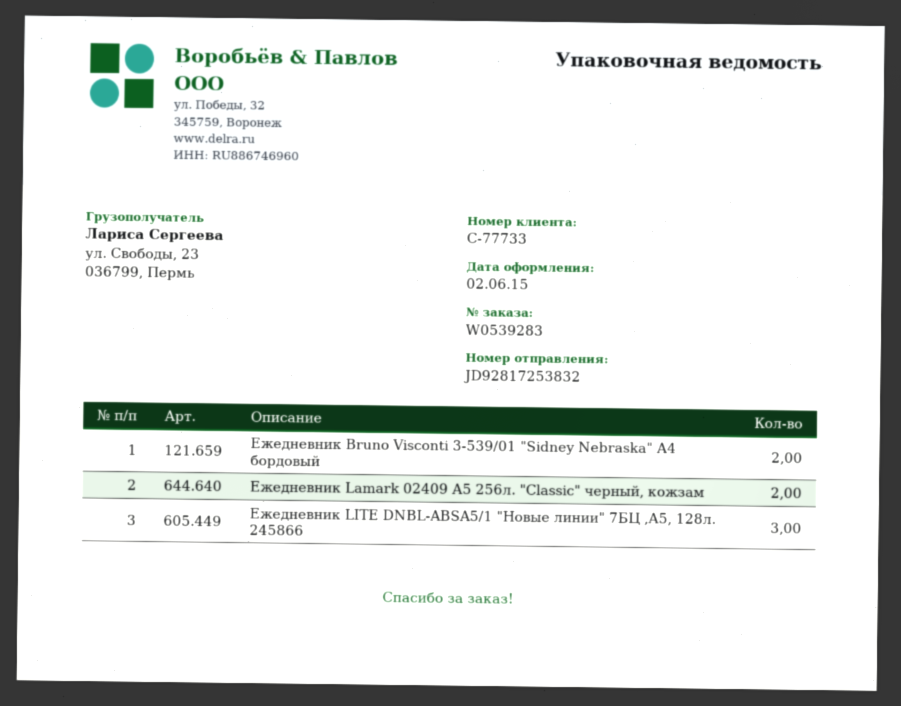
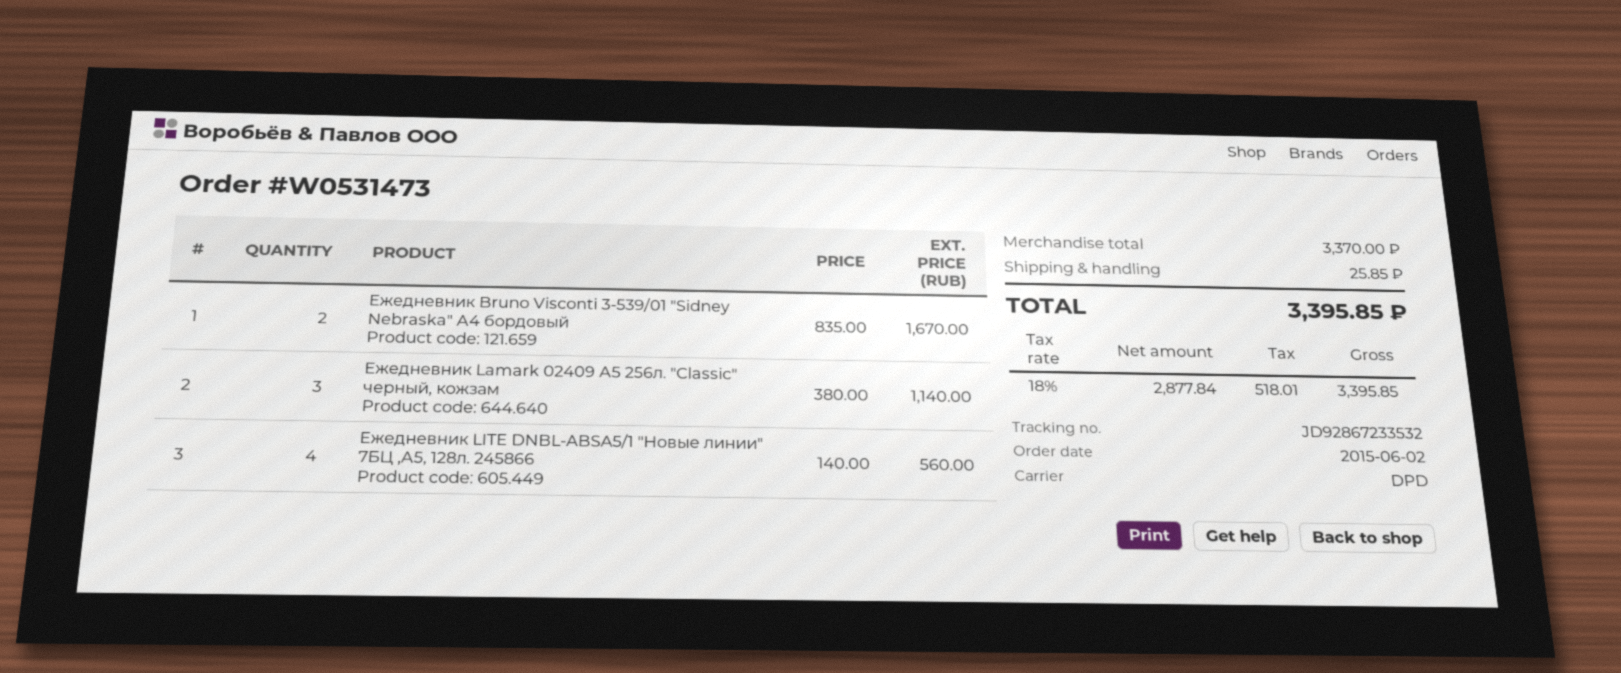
order number: W0539283 -> W0531473
tracking number: JD92817253832 -> JD92867233532
Ежедневник Lamark 02409 А5 256л. "Classic" черный, кожзам: 2 -> 3
Ежедневник LITE DNBL-ABSA5/1 "Новые линии" 7БЦ ,А5, 128л. 245866: 3 -> 4

